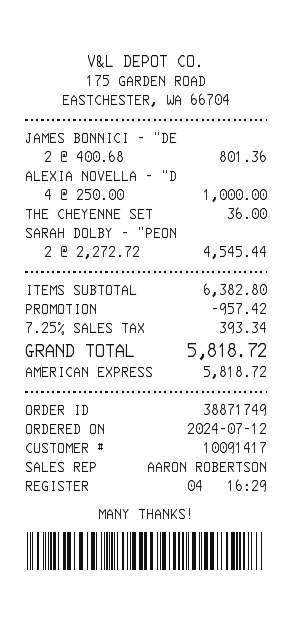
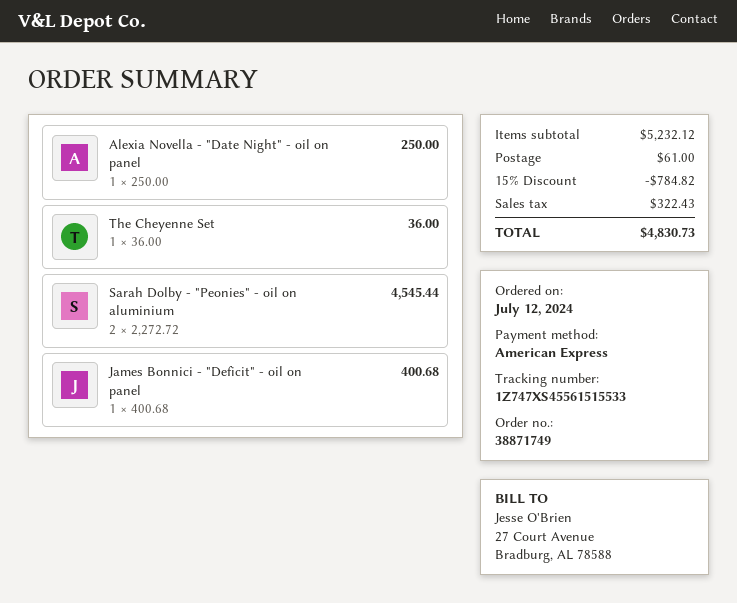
JAMES BONNICI - "DE: 2 x 400.68 = 801.36 -> 1 x 400.68 = 400.68
ALEXIA NOVELLA - "D: 4 x 250.00 = 1000.00 -> 1 x 250.00 = 250.00
subtotal: 6382.80 -> 5232.12
discount: 957.42 -> 784.82
shipping: none -> 61.00
tax: 393.34 -> 322.43
total: 5818.72 -> 4830.73

